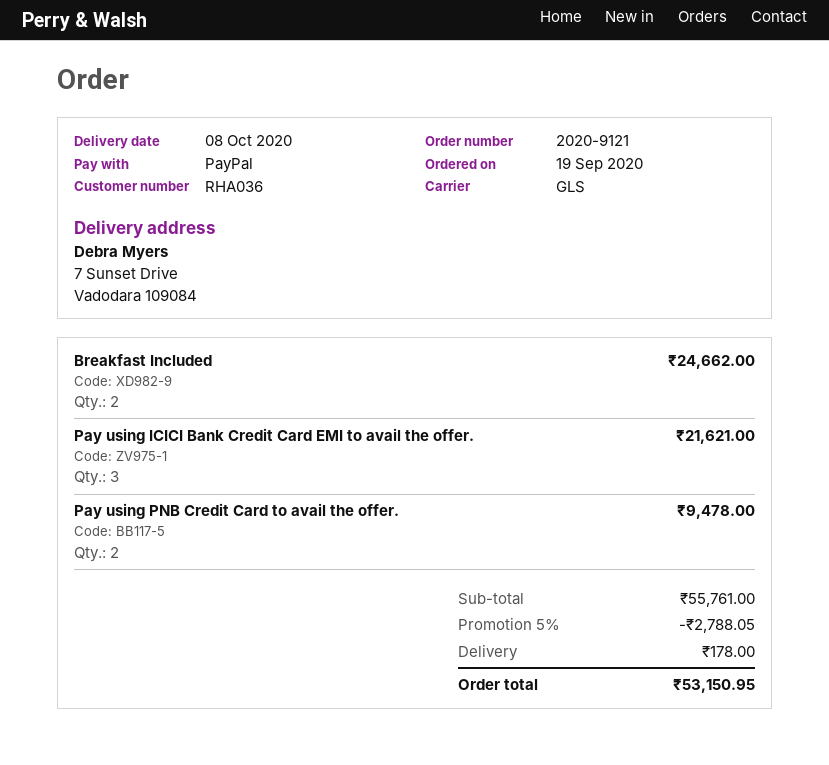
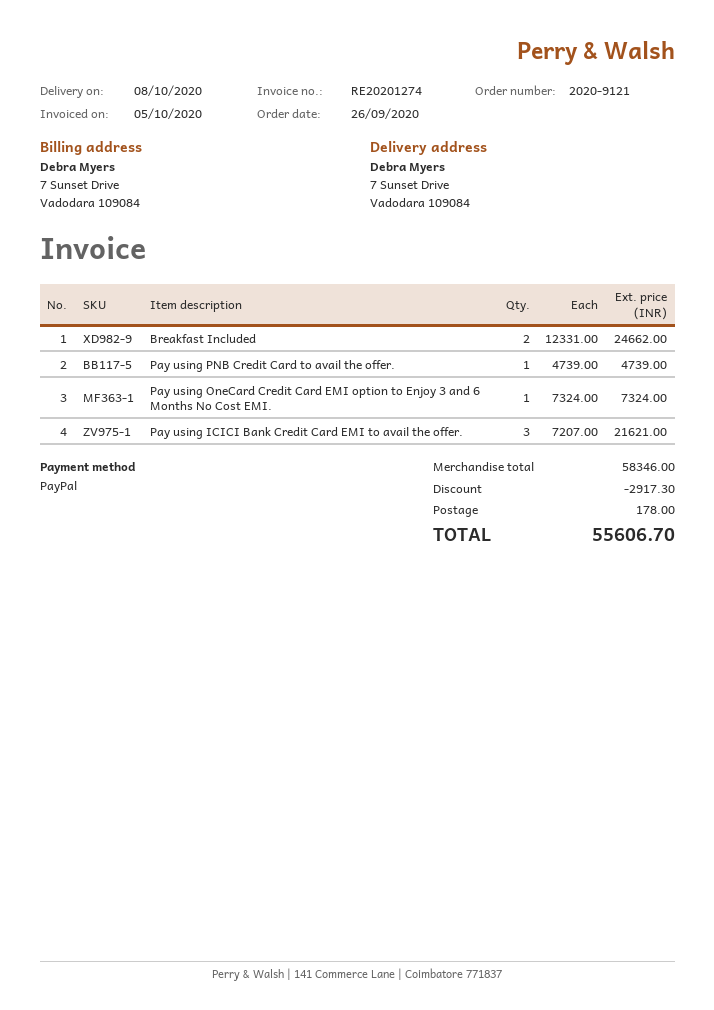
order date: 2020-09-19 -> 2020-09-26
Pay using PNB Credit Card to avail the offer.: 2 for 9478.00 -> 1 for 4739.00
Pay using OneCard Credit Card EMI option to Enjoy 3 and 6 Months No Cost EMI.: none -> 1 for 7324.00
subtotal: 55761.00 -> 58346.00
discount: 2788.05 -> 2917.30
total: 53150.95 -> 55606.70

